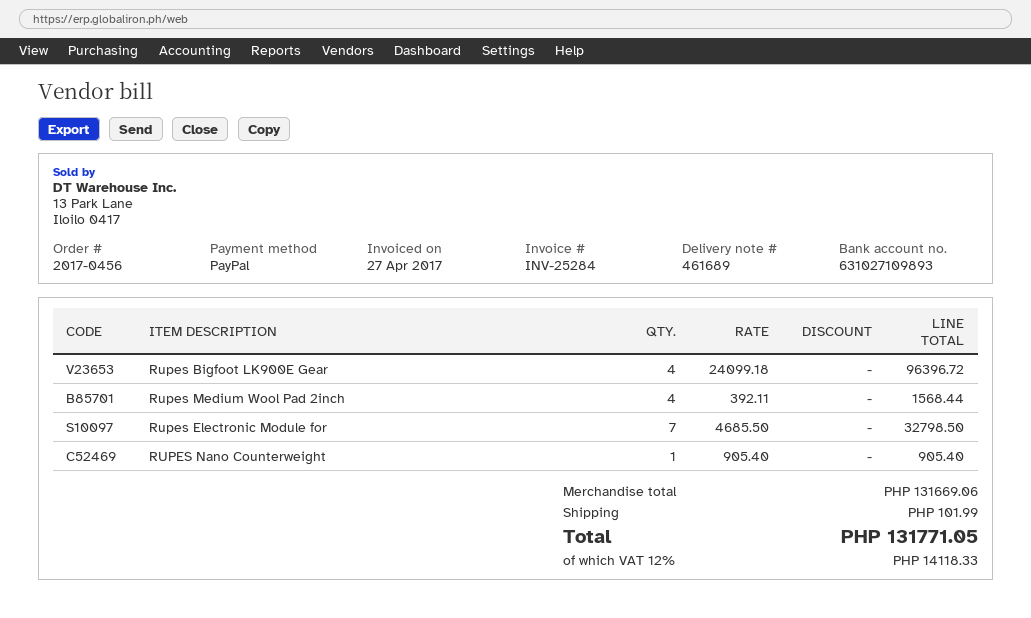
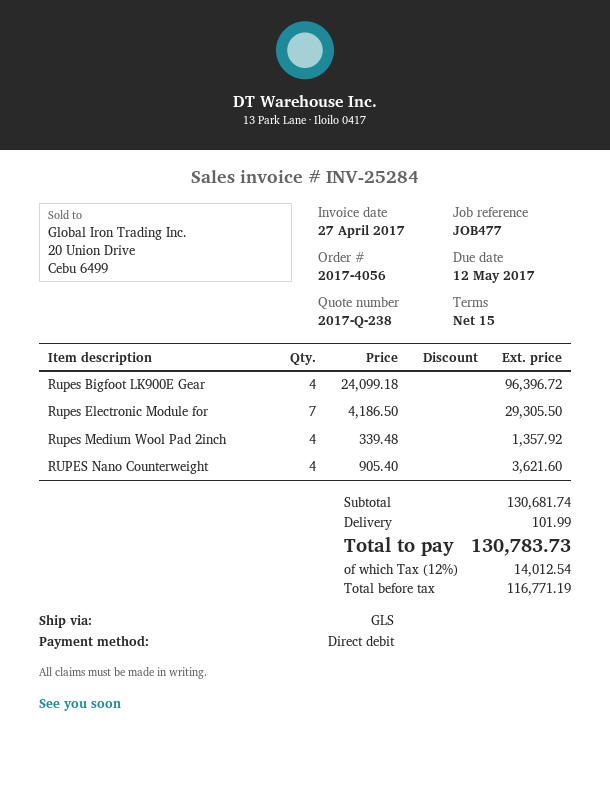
order number: 2017-0456 -> 2017-4056
payment method: PayPal -> direct debit
Rupes Medium Wool Pad 2inch: 4 x 392.11 = 1568.44 -> 4 x 339.48 = 1357.92
Rupes Electronic Module for: 7 x 4685.50 = 32798.50 -> 7 x 4186.50 = 29305.50
RUPES Nano Counterweight: 1 x 905.40 = 905.40 -> 4 x 905.40 = 3621.60
subtotal: 131669.06 -> 130681.74
tax: 12% = 14118.33 -> 12% = 14012.54
total: 131771.05 -> 130783.73

